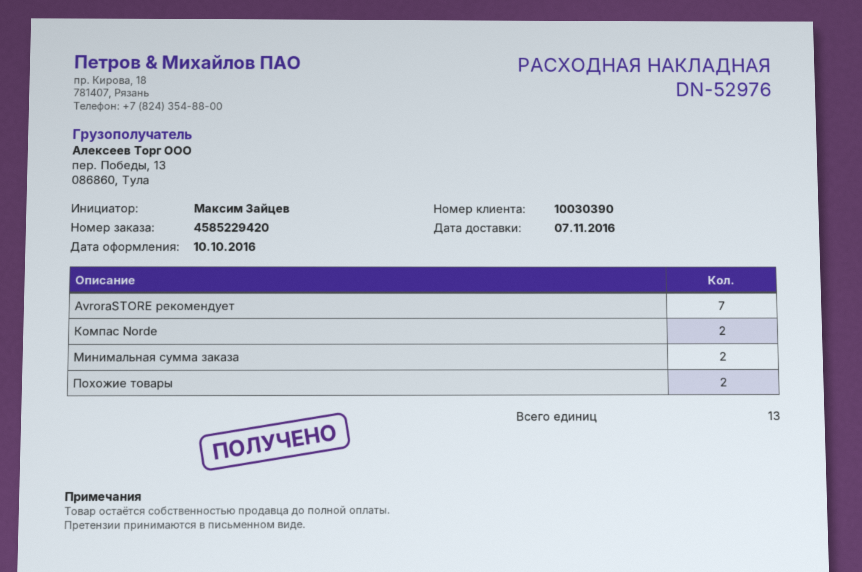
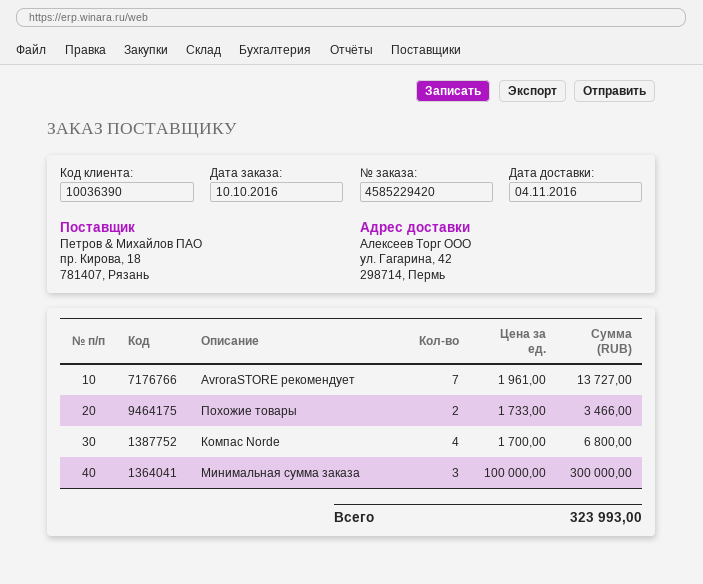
delivery date: 2016-11-07 -> 2016-11-04
customer number: 10030390 -> 10036390
ship to: пер. Победы, 13, 086860, Тула -> ул. Гагарина, 42, 298714, Пермь
Компас Norde: 2 -> 4
Минимальная сумма заказа: 2 -> 3

